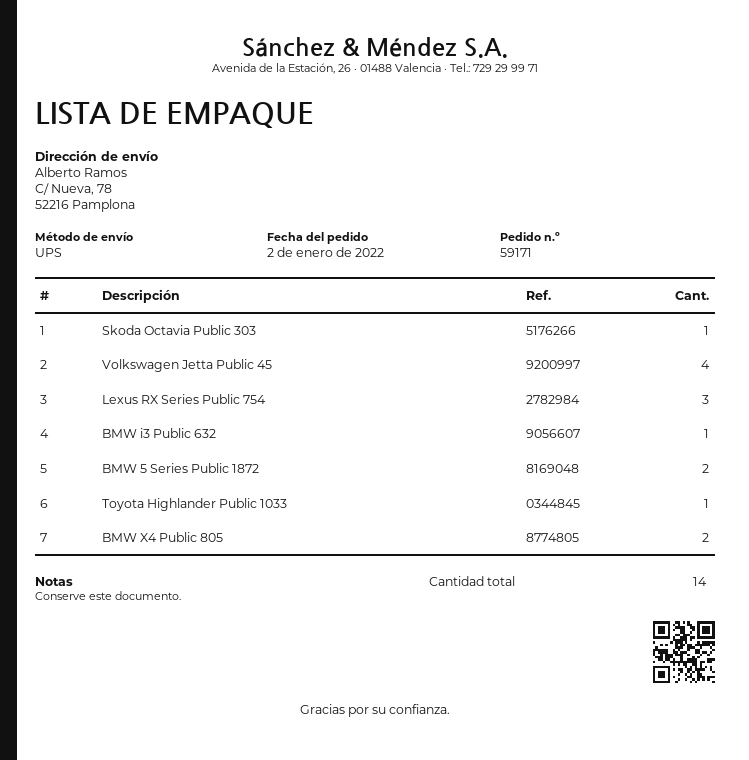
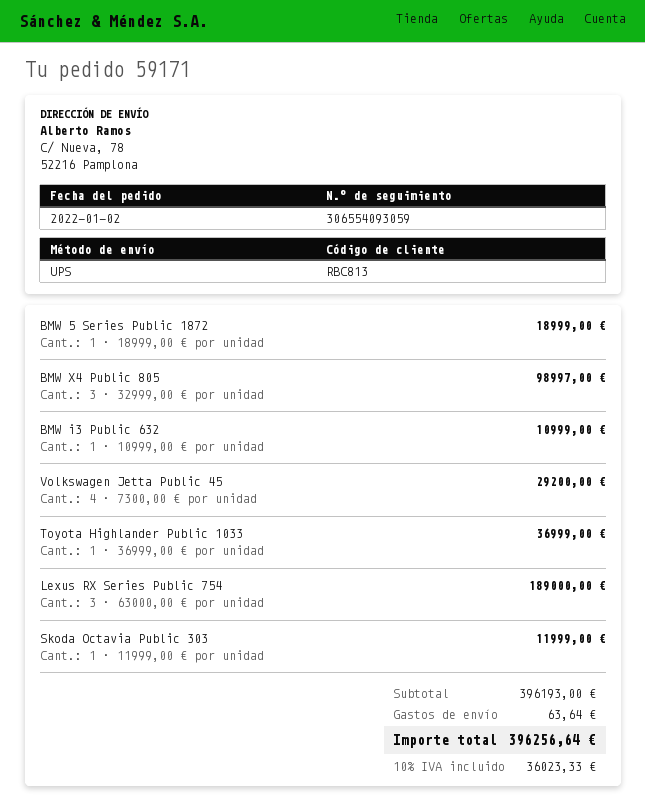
BMW 5 Series Public 1872: 2 -> 1
BMW X4 Public 805: 2 -> 3

